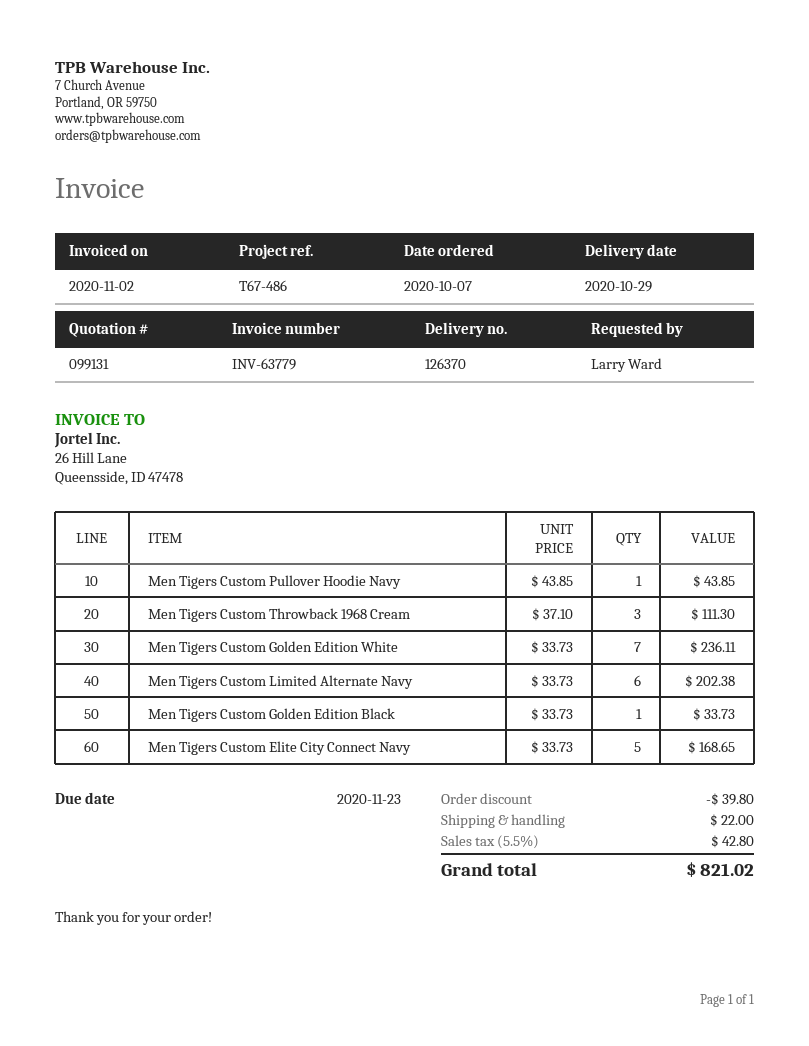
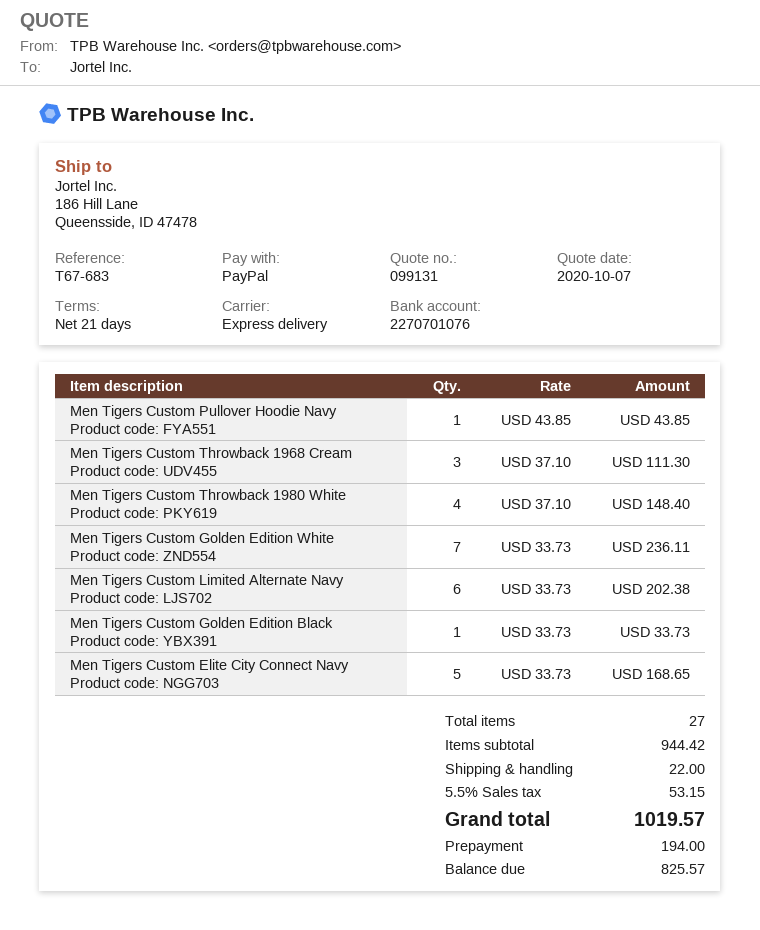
reference: T67-486 -> T67-683
Men Tigers Custom Throwback 1980 White: none -> 4 x 37.10 = 148.40
discount: 39.80 -> none
tax: 5.5% = 42.80 -> 5.5% = 53.15
total: 821.02 -> 1019.57

